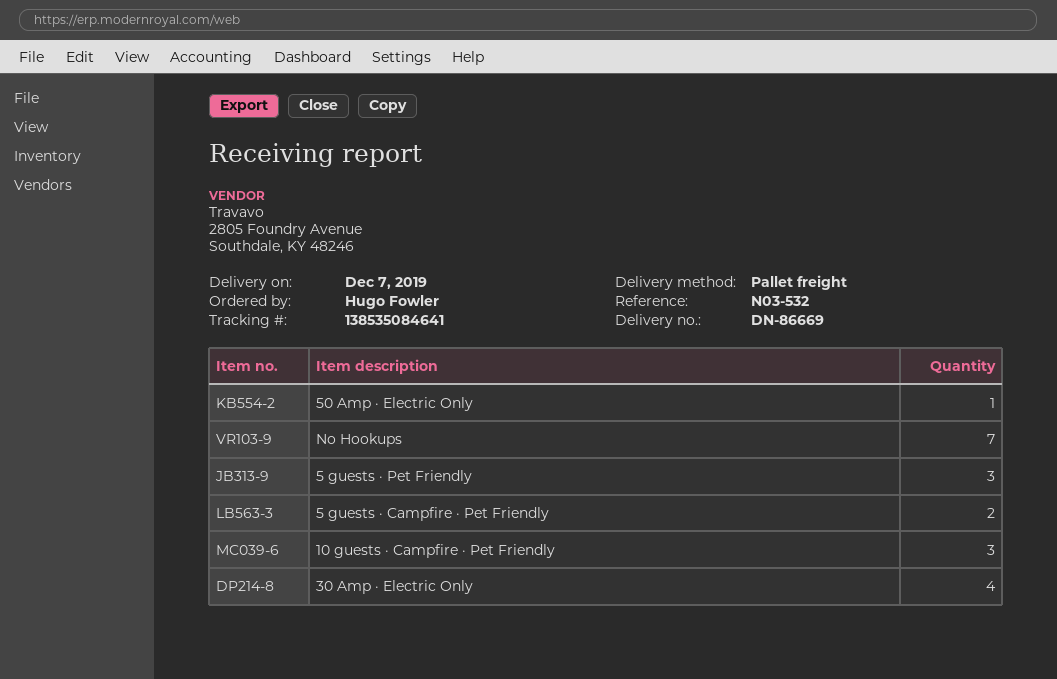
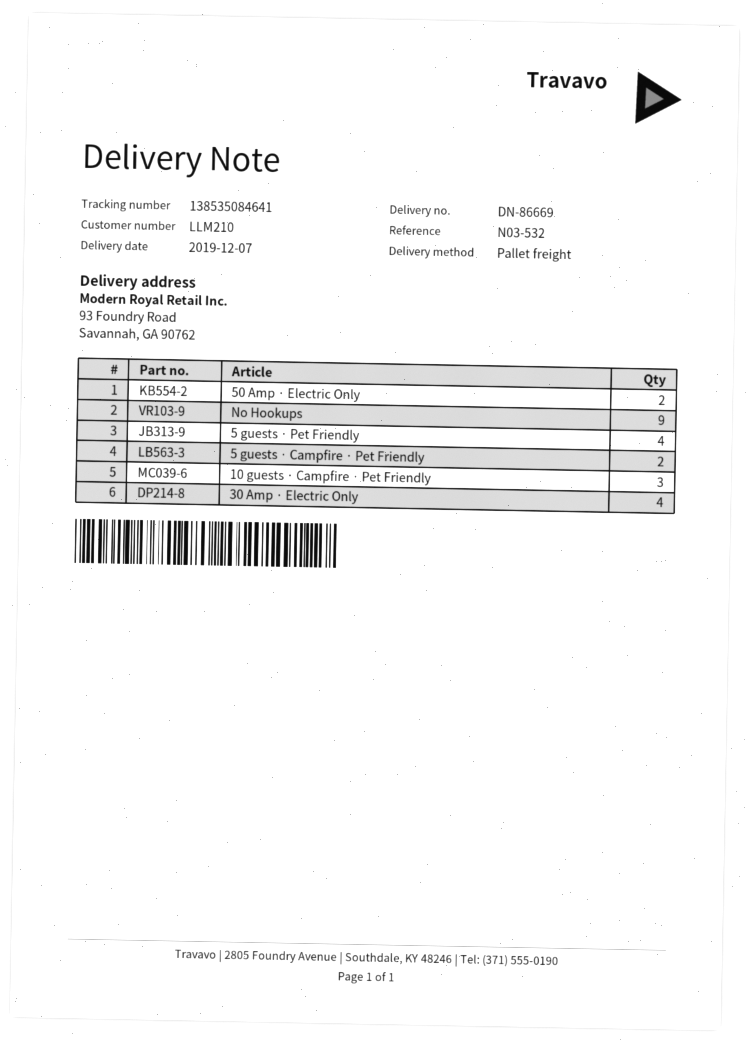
50 Amp · Electric Only: 1 -> 2
No Hookups: 7 -> 9
5 guests · Pet Friendly: 3 -> 4

